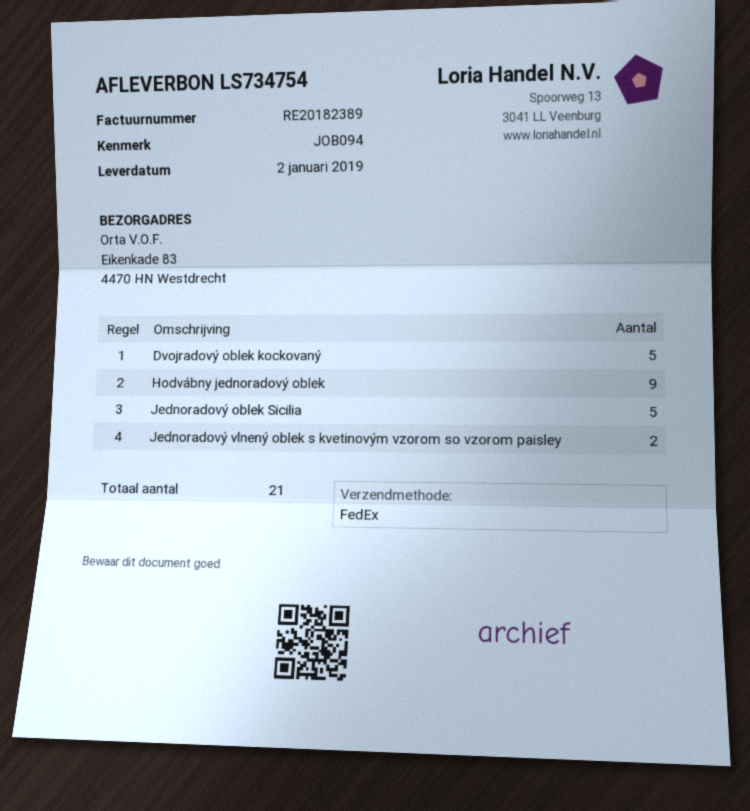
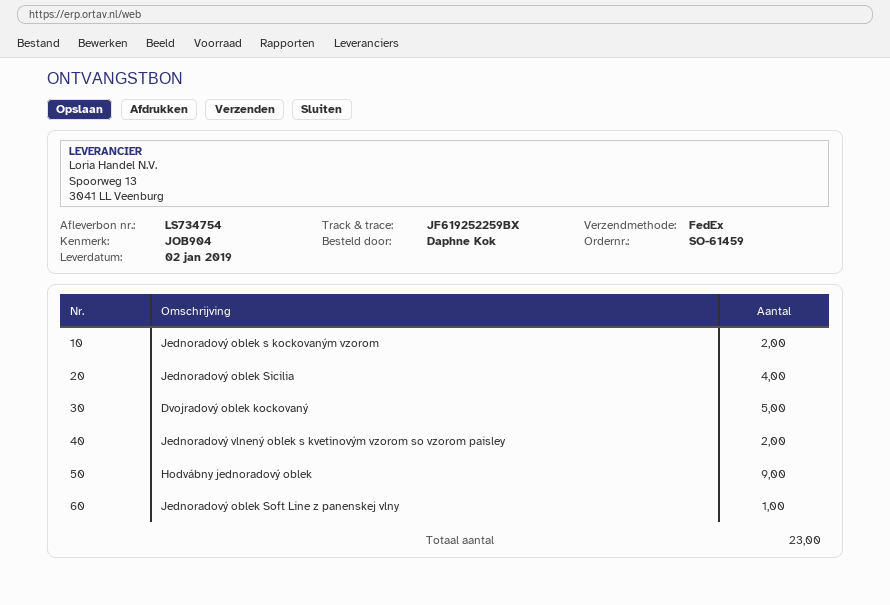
reference: JOB094 -> JOB904
Jednoradový oblek Sicilia: 5 -> 4
Jednoradový oblek s kockovaným vzorom: none -> 2
Jednoradový oblek Soft Line z panenskej vlny: none -> 1
total quantity: 21 -> 23

